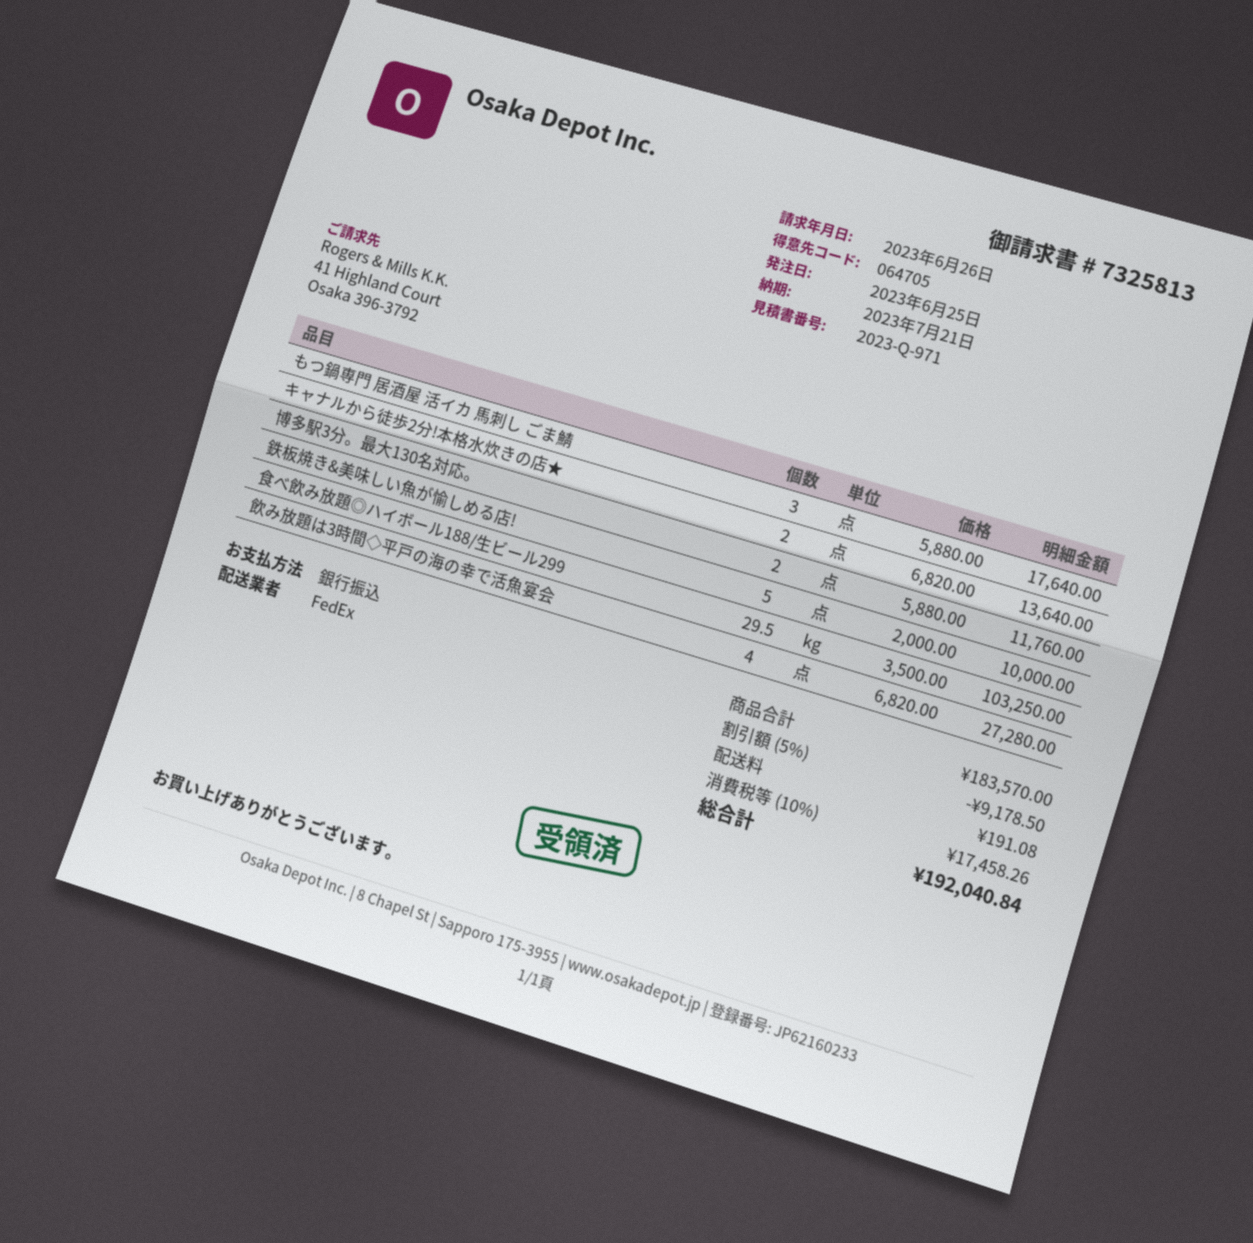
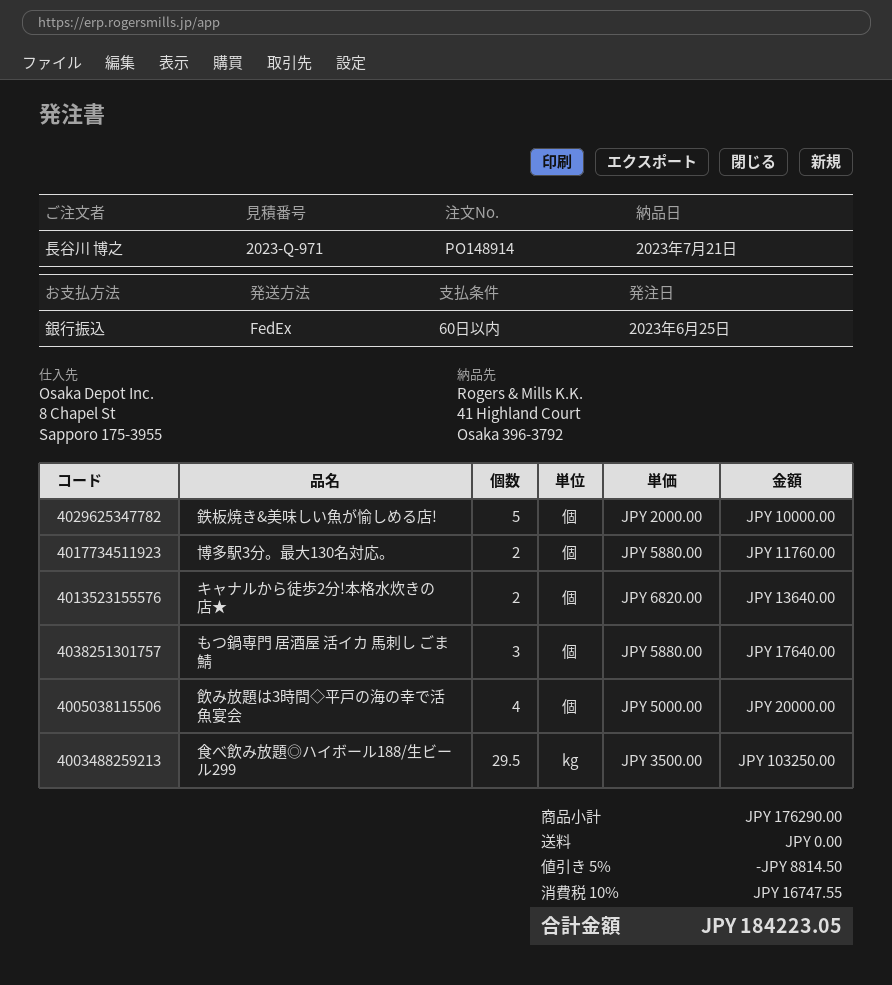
飲み放題は3時間◇平戸の海の幸で活魚宴会: 4 x 6820.00 = 27280.00 -> 4 x 5000.00 = 20000.00
subtotal: 183570.00 -> 176290.00
discount: 5% = 9178.50 -> 5% = 8814.50
shipping: 191.08 -> 0.00
tax: 10% = 17458.26 -> 10% = 16747.55
total: 192040.84 -> 184223.05

